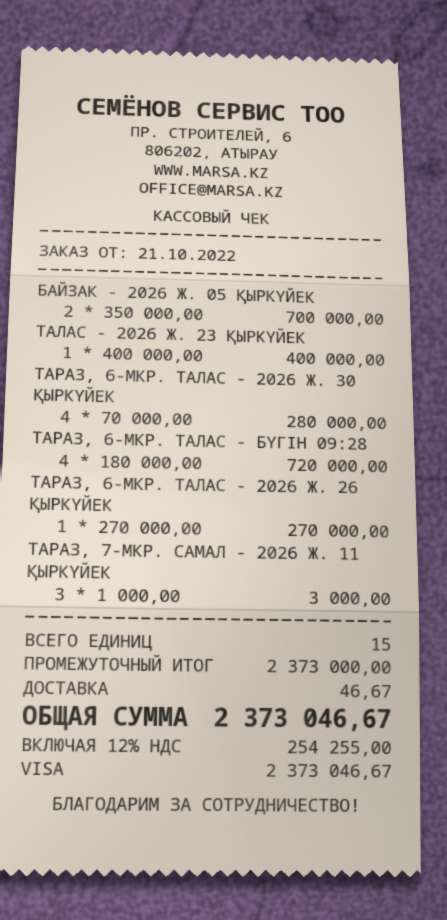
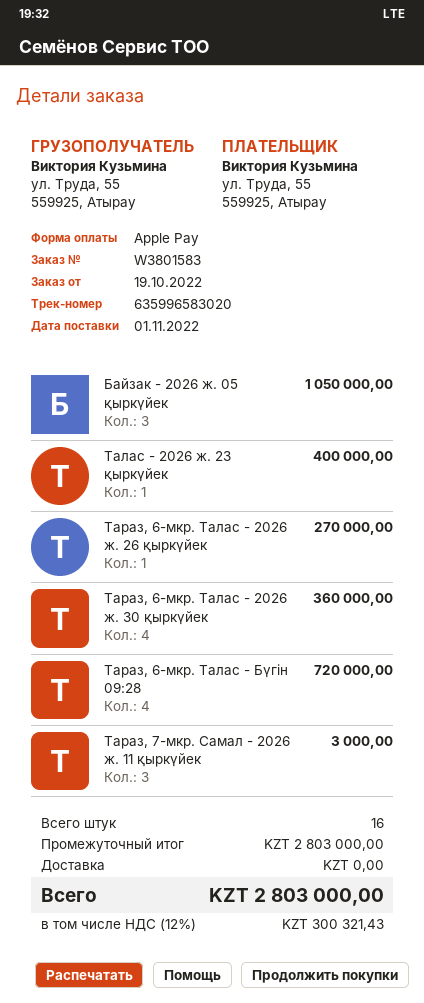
order date: 2022-10-21 -> 2022-10-19
payment method: Visa -> Apple Pay
БАЙЗАК - 2026 Ж. 05 ҚЫРКҮЙЕК: 2 for 700000.00 -> 3 for 1050000.00
ТАРАЗ, 6-МКР. ТАЛАС - 2026 Ж. 30 ҚЫРКҮЙЕК: 4 for 280000.00 -> 4 for 360000.00
total quantity: 15 -> 16
subtotal: 2373000.00 -> 2803000.00
shipping: 46.67 -> 0.00
tax: 12% = 254255.00 -> 12% = 300321.43
total: 2373046.67 -> 2803000.00

